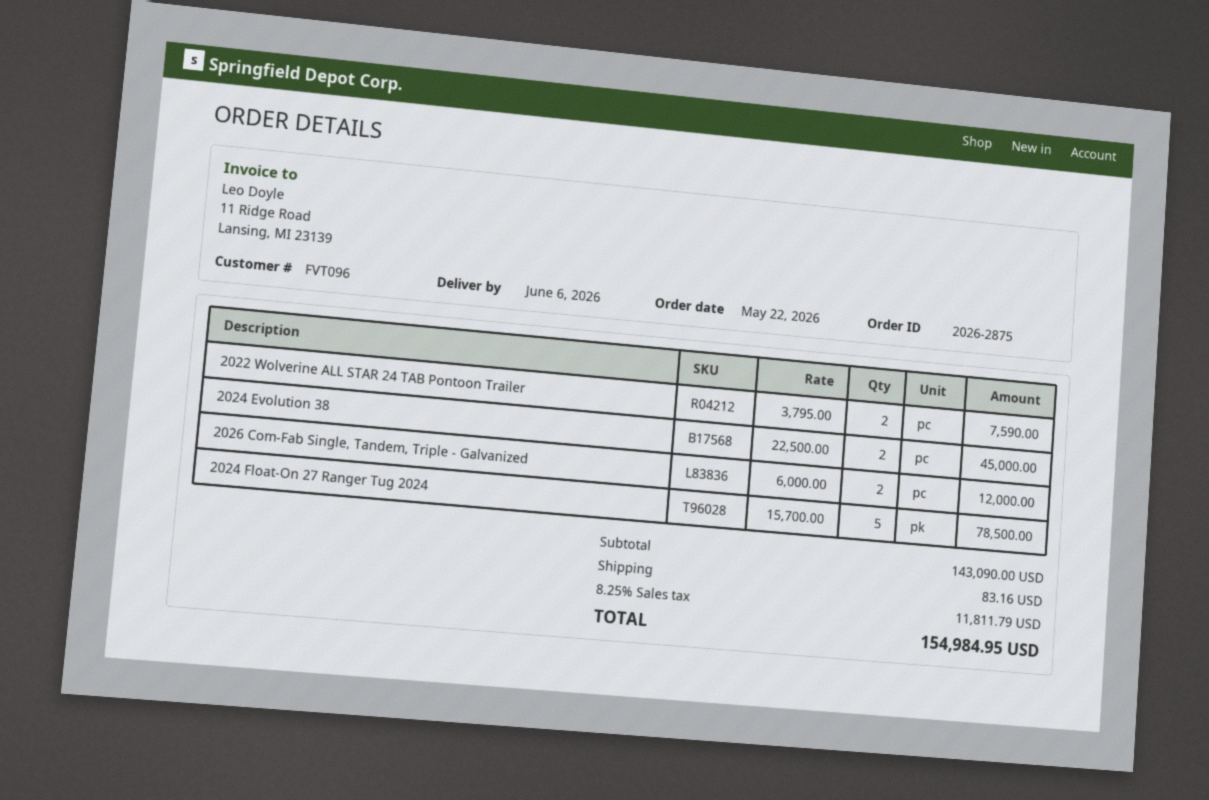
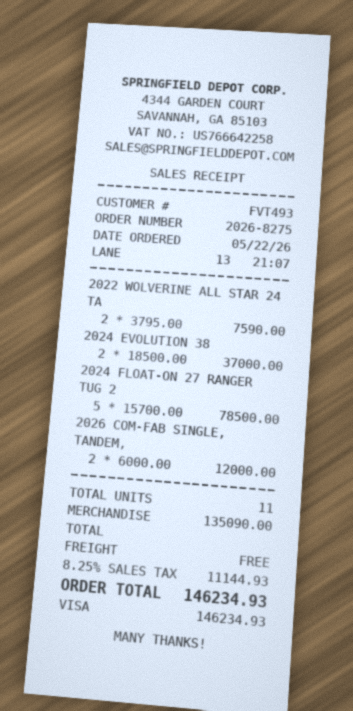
order number: 2026-2875 -> 2026-8275
customer number: FVT096 -> FVT493
2024 Evolution 38: 2 x 22500.00 = 45000.00 -> 2 x 18500.00 = 37000.00
subtotal: 143090.00 -> 135090.00
shipping: 83.16 -> 0.00
tax: 8.25% = 11811.79 -> 8.25% = 11144.93
total: 154984.95 -> 146234.93

